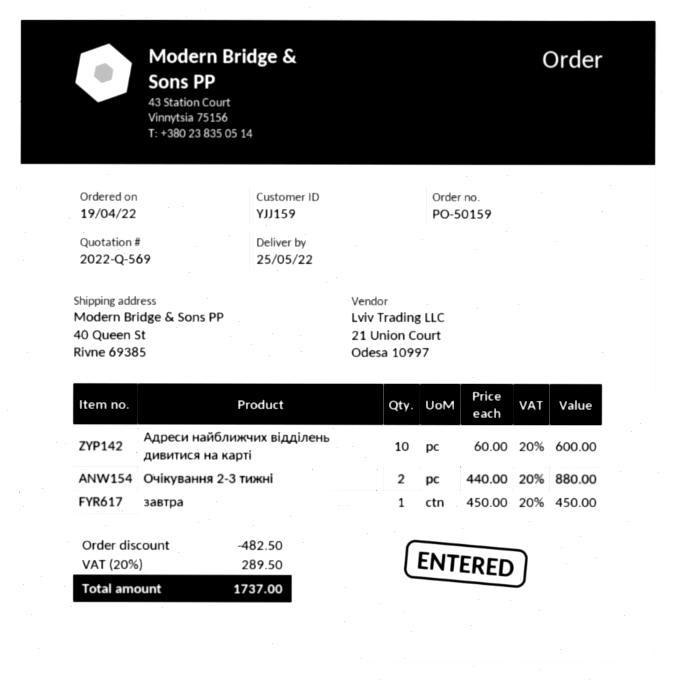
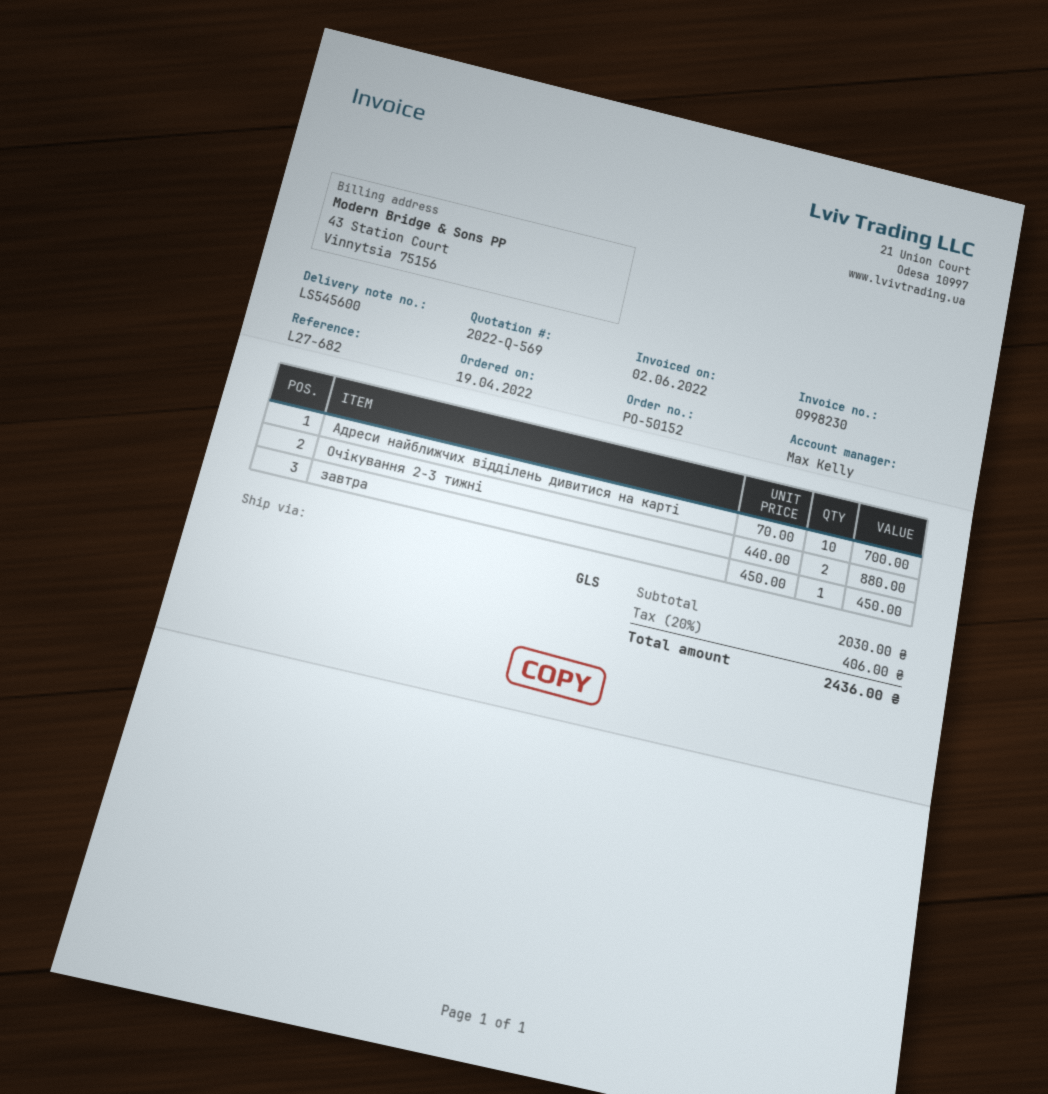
order number: PO-50159 -> PO-50152
Адреси найближчих відділень дивитися на карті: 10 x 60.00 = 600.00 -> 10 x 70.00 = 700.00
discount: 482.50 -> none
tax: 20% = 289.50 -> 20% = 406.00
total: 1737.00 -> 2436.00

